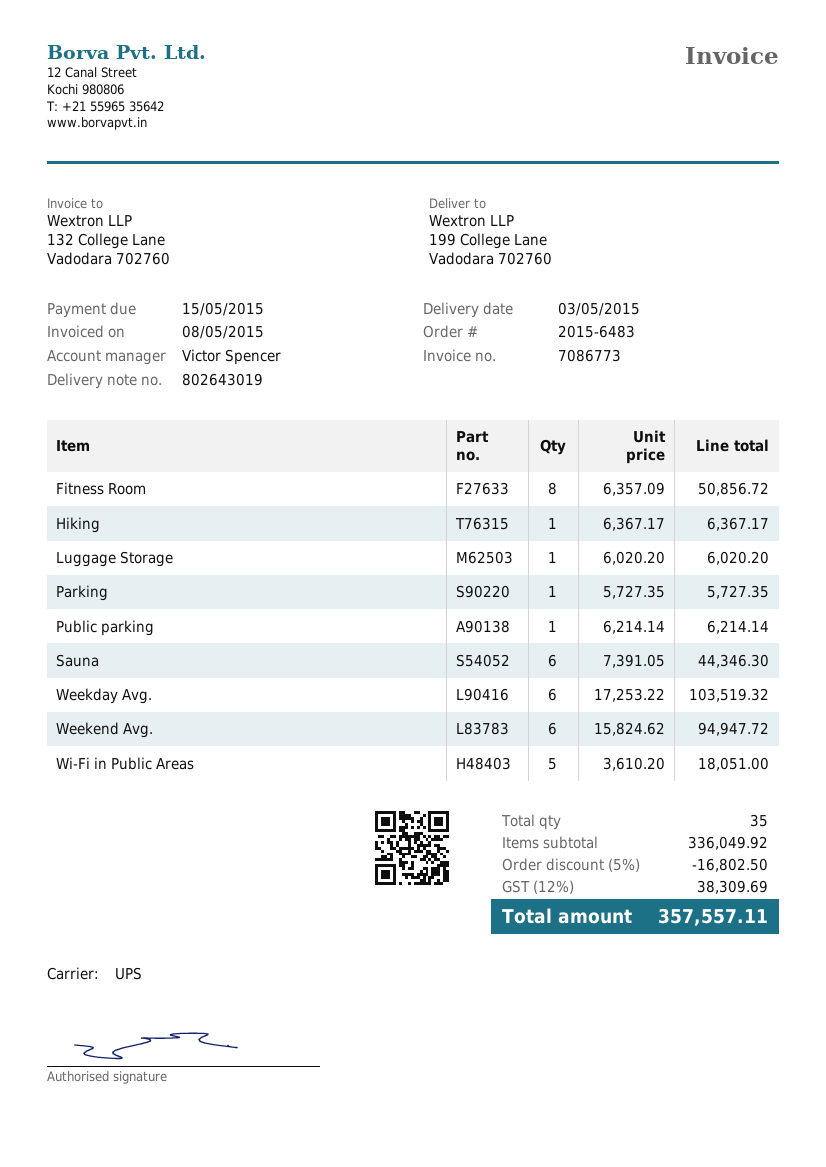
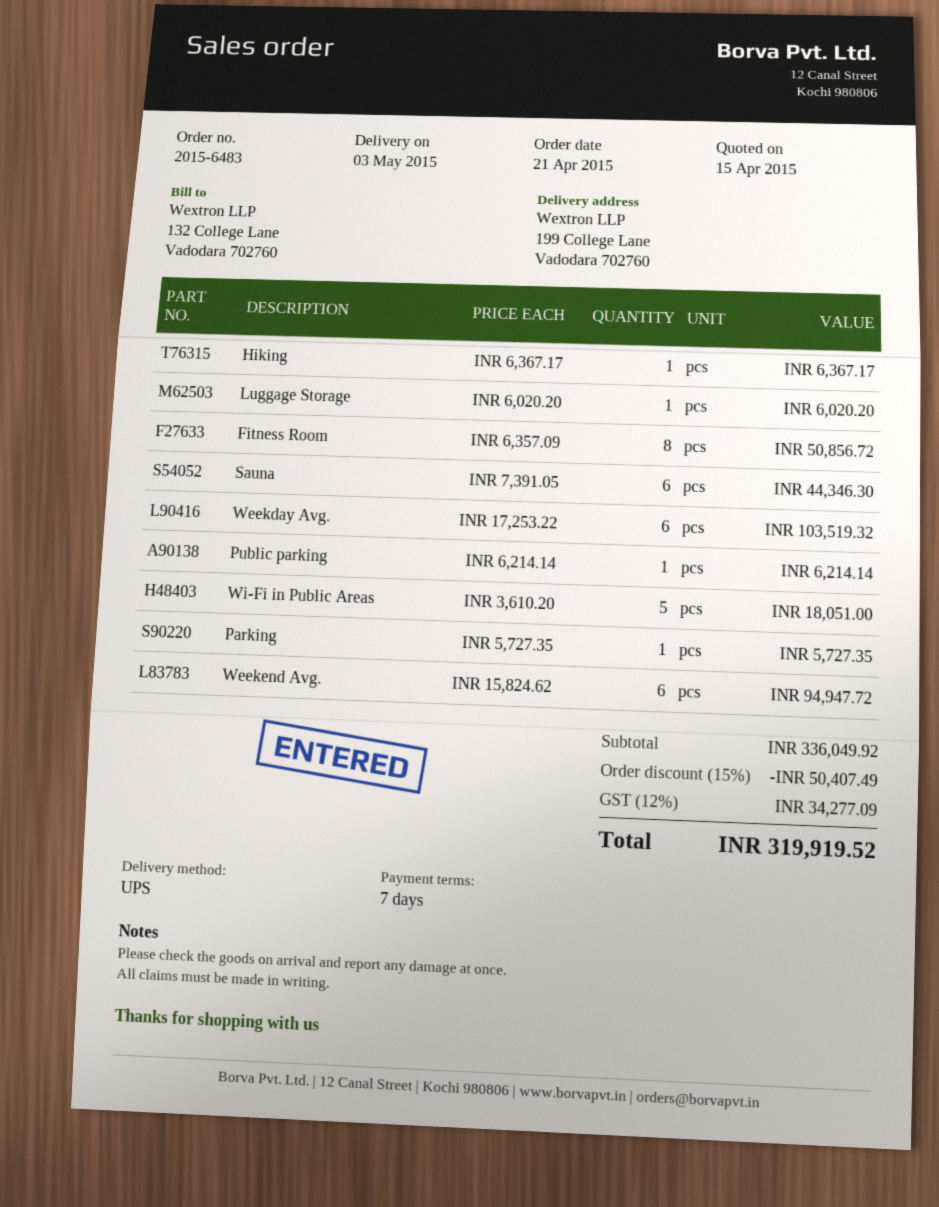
discount: 5% = 16802.50 -> 15% = 50407.49
tax: 12% = 38309.69 -> 12% = 34277.09
total: 357557.11 -> 319919.52

